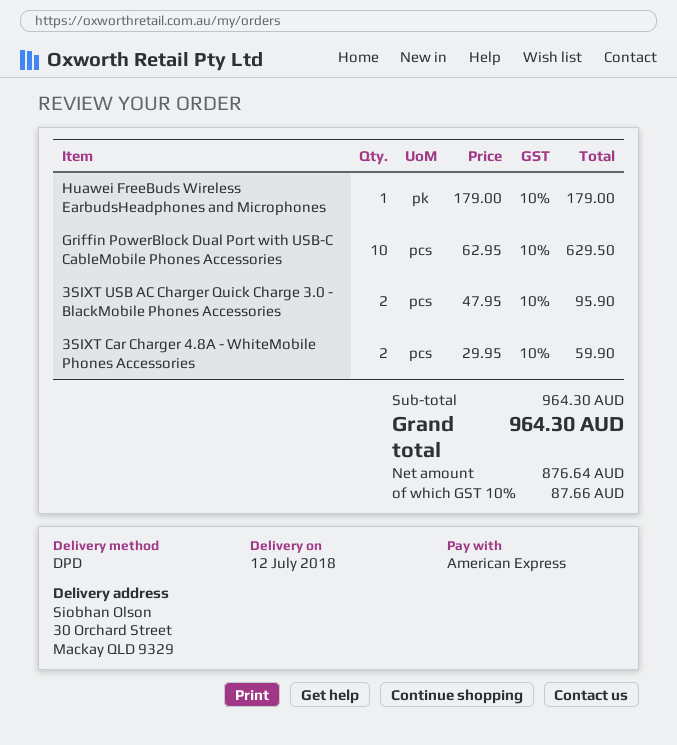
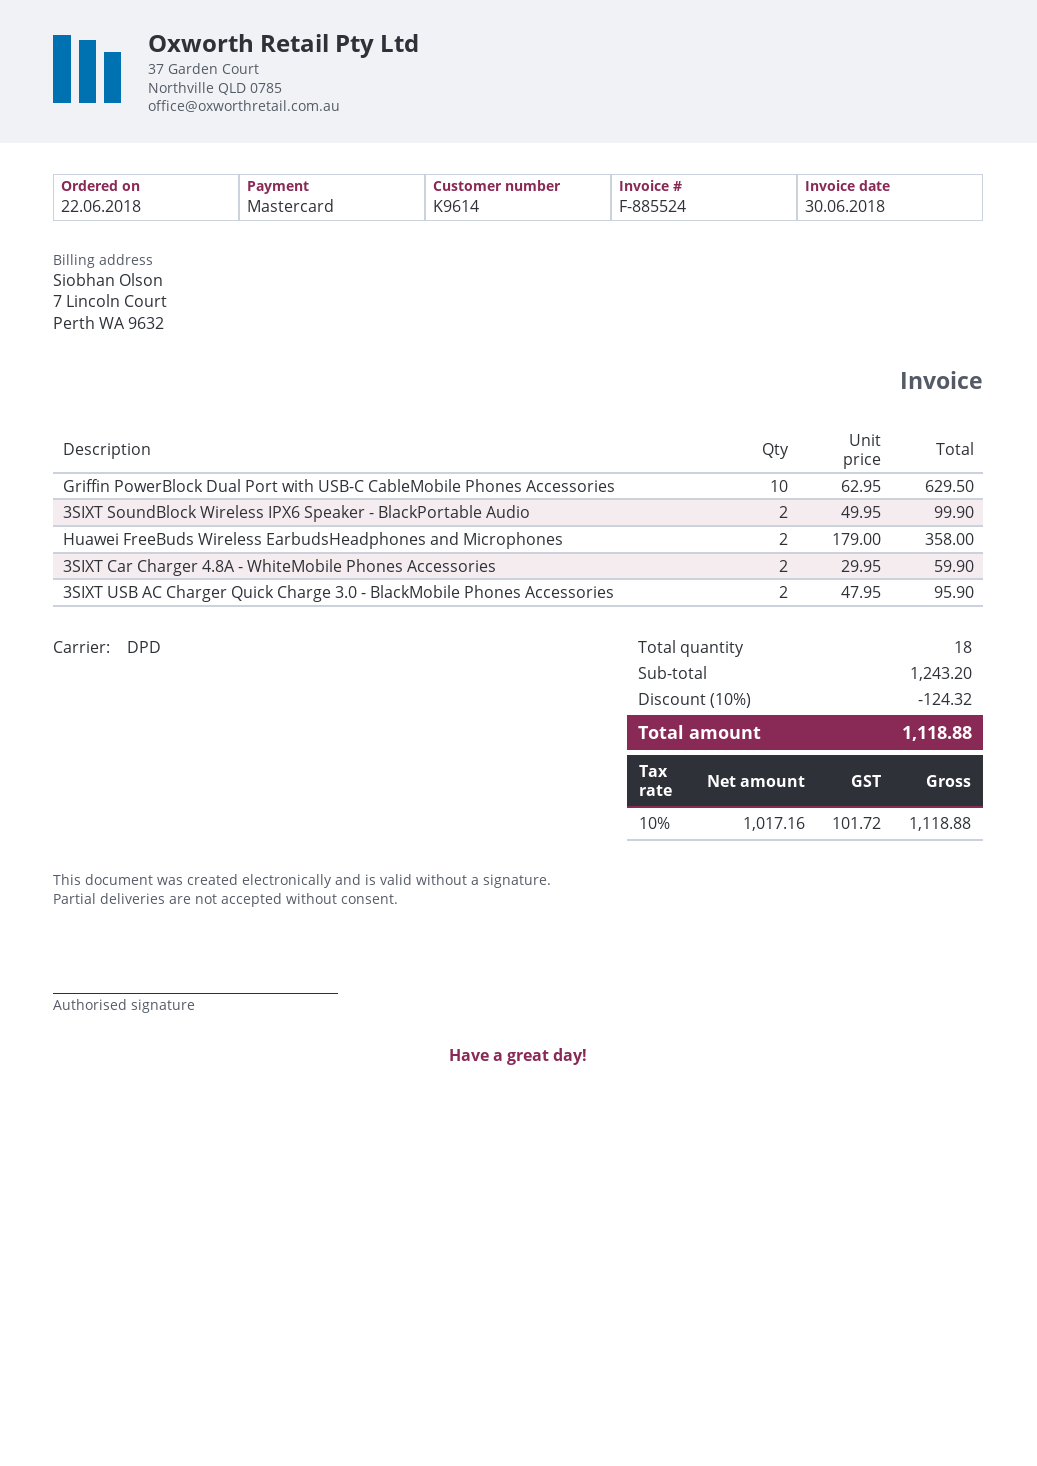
payment method: American Express -> Mastercard
Huawei FreeBuds Wireless EarbudsHeadphones and Microphones: 1 x 179.00 = 179.00 -> 2 x 179.00 = 358.00
3SIXT SoundBlock Wireless IPX6 Speaker - BlackPortable Audio: none -> 2 x 49.95 = 99.90
subtotal: 964.30 -> 1243.20
discount: none -> 10% = 124.32
net: 876.64 -> 1017.16
tax: 10% = 87.66 -> 10% = 101.72
total: 964.30 -> 1118.88

